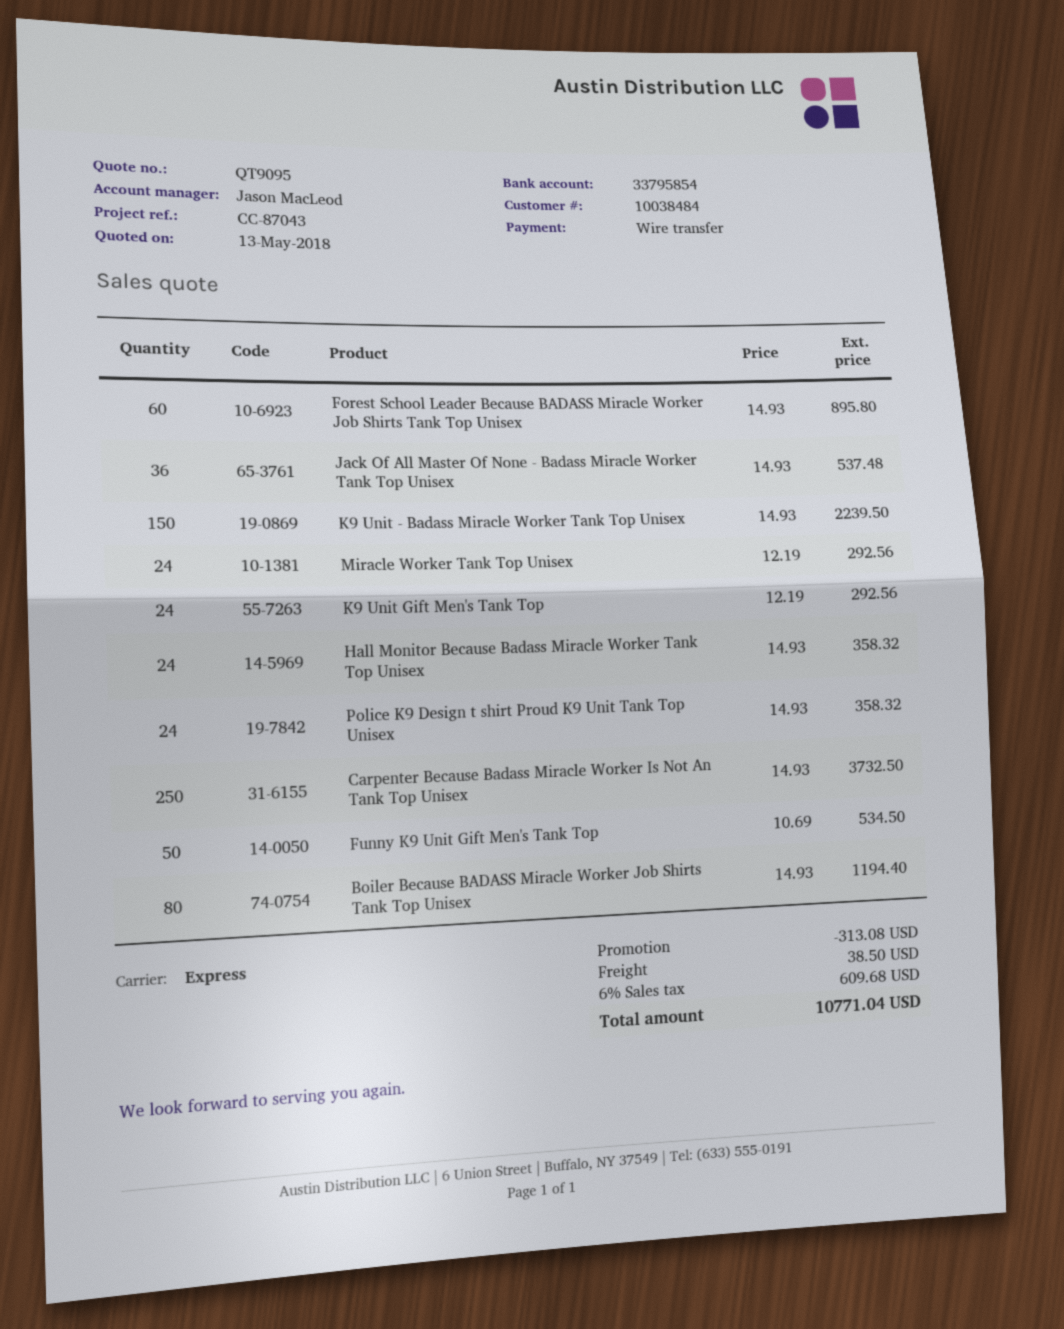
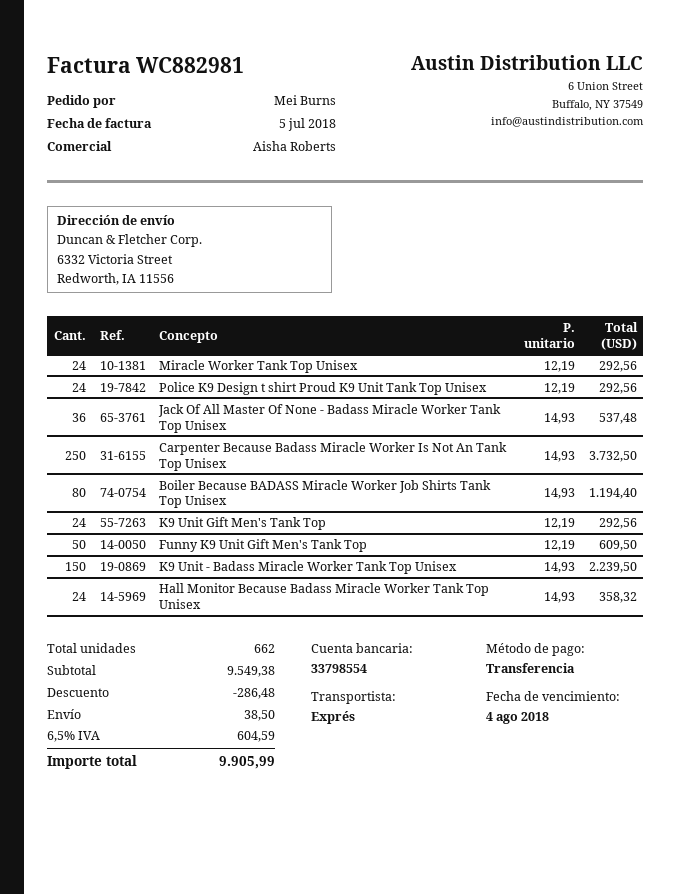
sales rep: Jason MacLeod -> Aisha Roberts
bank account: 33795854 -> 33798554
Forest School Leader Because BADASS Miracle Worker Job Shirts Tank Top Unisex: 60 x 14.93 = 895.80 -> none
Police K9 Design t shirt Proud K9 Unit Tank Top Unisex: 24 x 14.93 = 358.32 -> 24 x 12.19 = 292.56
Funny K9 Unit Gift Men's Tank Top: 50 x 10.69 = 534.50 -> 50 x 12.19 = 609.50
discount: 313.08 -> 286.48
tax: 6% = 609.68 -> 6.5% = 604.59
total: 10771.04 -> 9905.99

